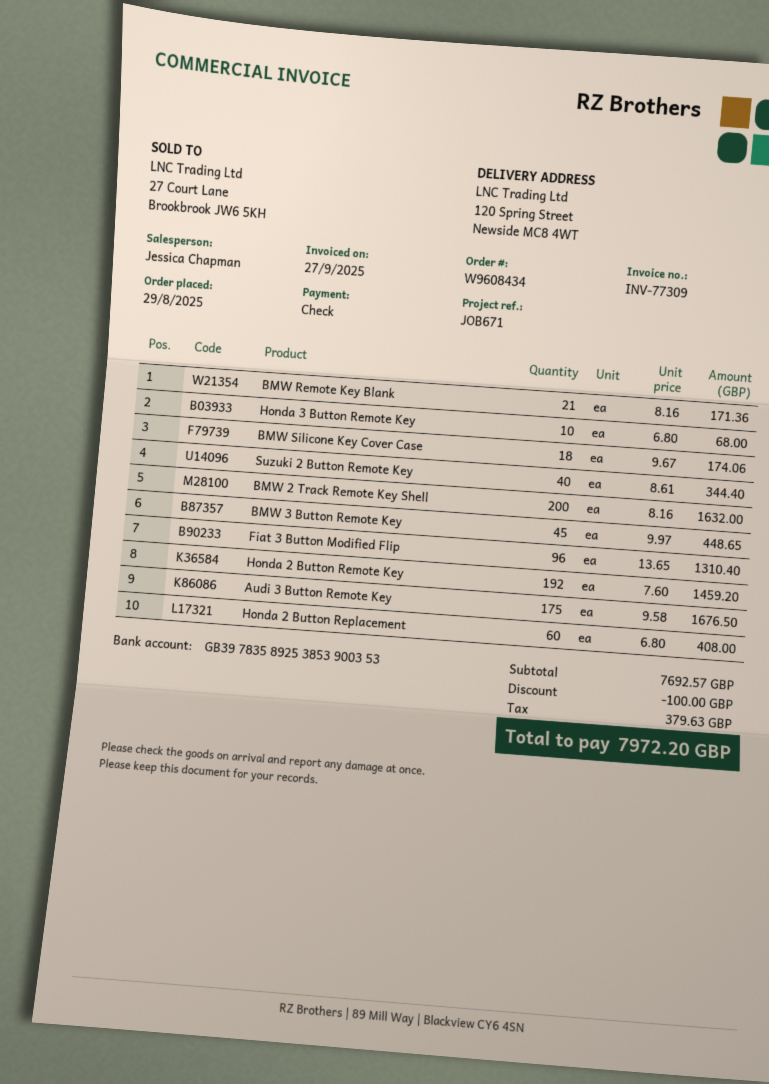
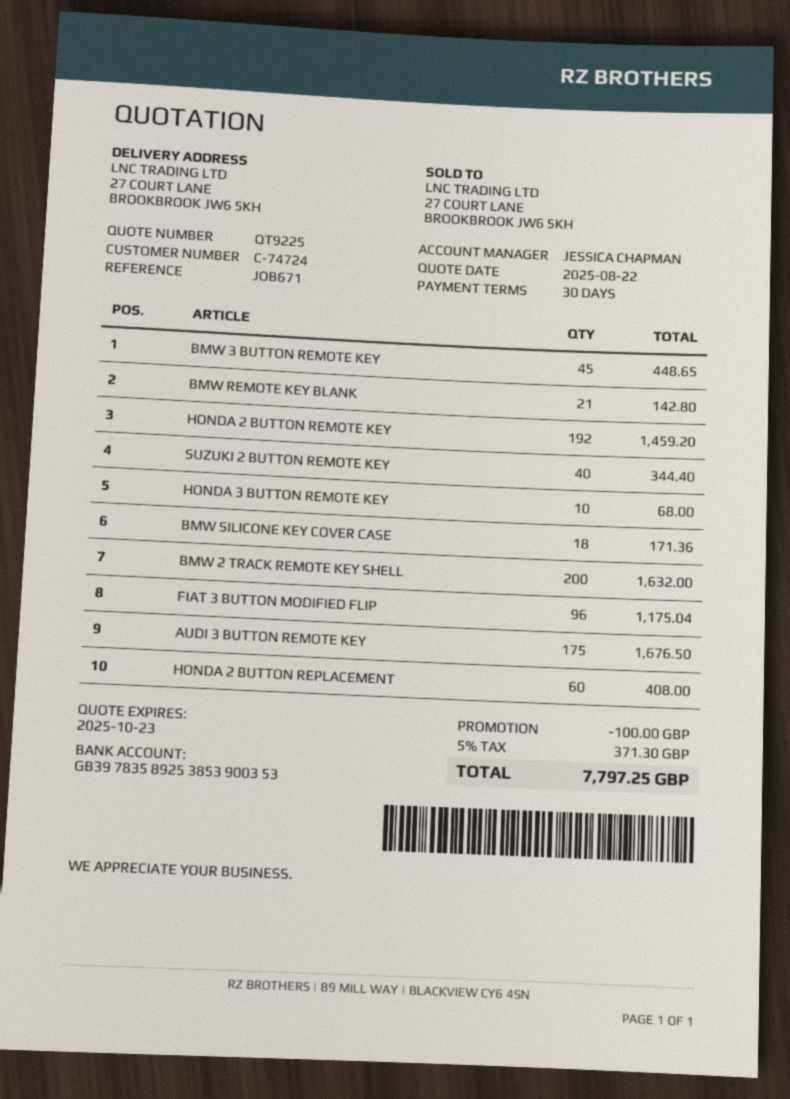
ship to: 120 Spring Street, Newside MC8 4WT -> 27 COURT LANE, BROOKBROOK JW6 5KH
BMW Remote Key Blank: 21 for 171.36 -> 21 for 142.80
BMW Silicone Key Cover Case: 18 for 174.06 -> 18 for 171.36
Fiat 3 Button Modified Flip: 96 for 1310.40 -> 96 for 1175.04
tax: 379.63 -> 371.30
total: 7972.20 -> 7797.25

